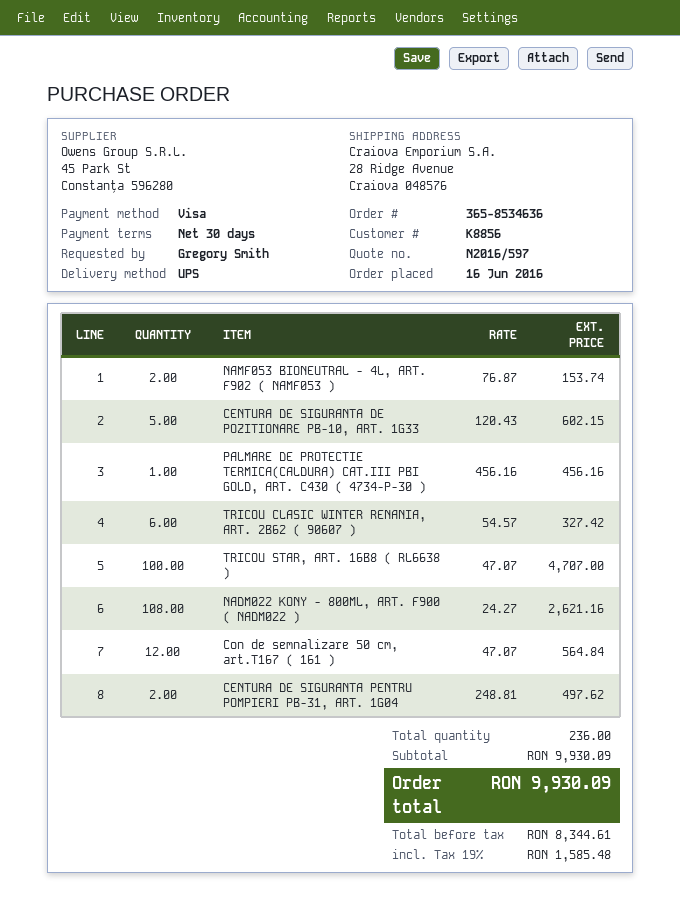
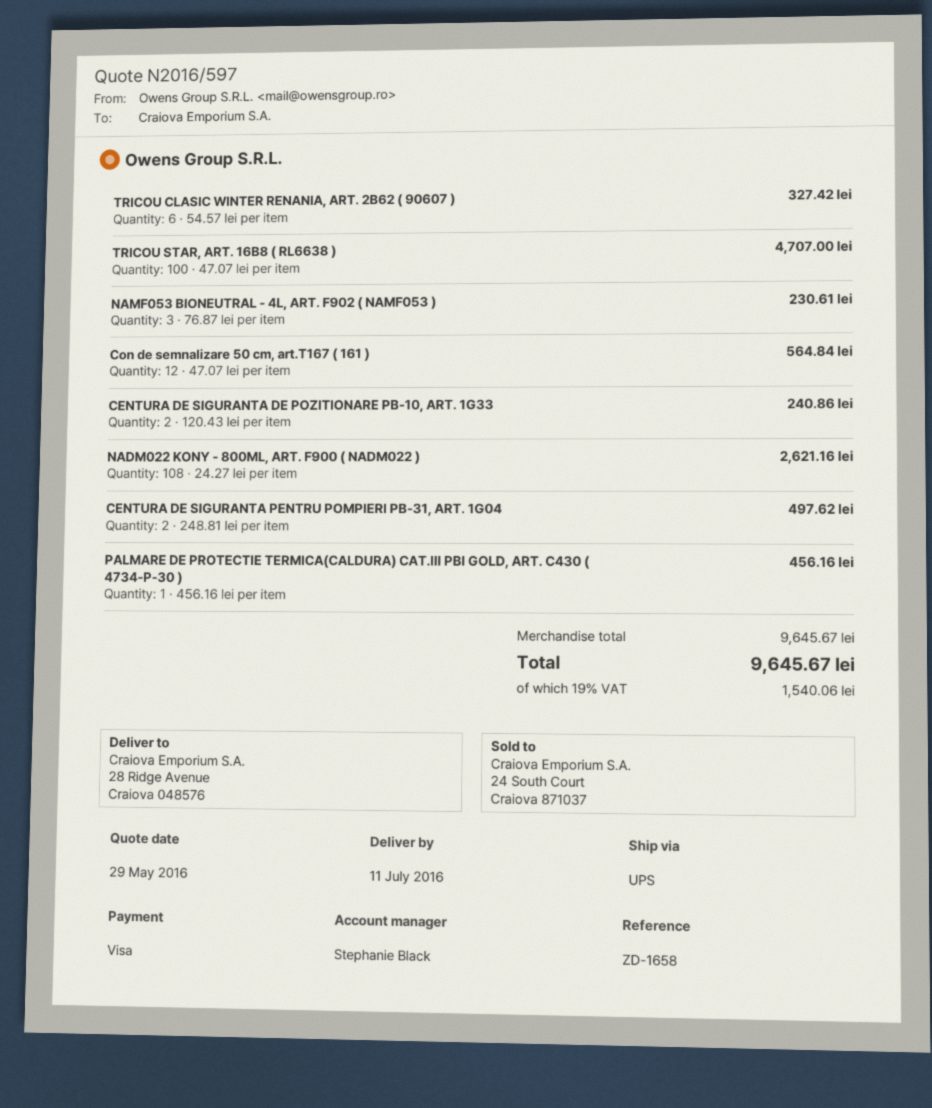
NAMF053 BIONEUTRAL - 4L, ART. F902 ( NAMF053 ): 2 x 76.87 = 153.74 -> 3 x 76.87 = 230.61
CENTURA DE SIGURANTA DE POZITIONARE PB-10, ART. 1G33: 5 x 120.43 = 602.15 -> 2 x 120.43 = 240.86
subtotal: 9930.09 -> 9645.67
tax: 19% = 1585.48 -> 19% = 1540.06
total: 9930.09 -> 9645.67

